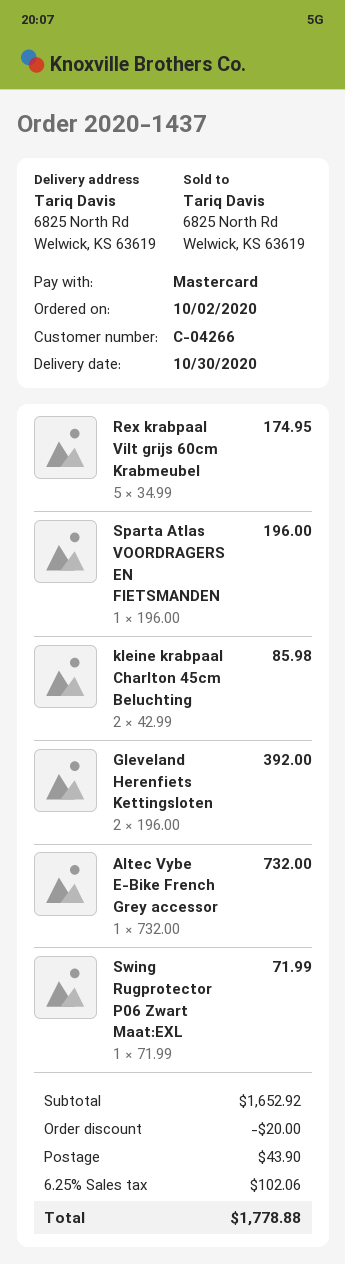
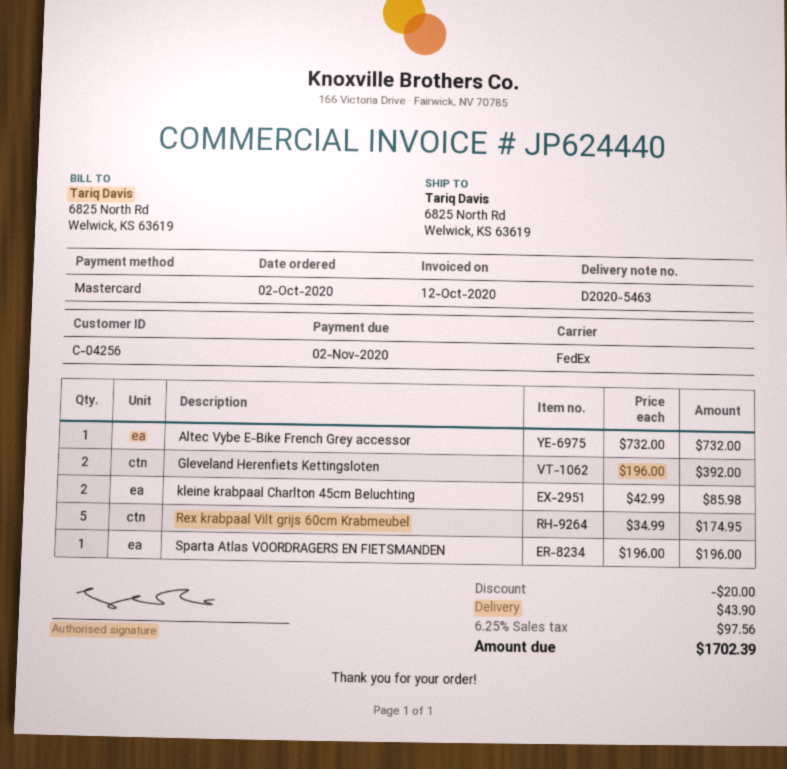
customer number: C-04266 -> C-04256
Swing Rugprotector P06 Zwart Maat:EXL: 1 x 71.99 = 71.99 -> none
tax: 6.25% = 102.06 -> 6.25% = 97.56
total: 1778.88 -> 1702.39

